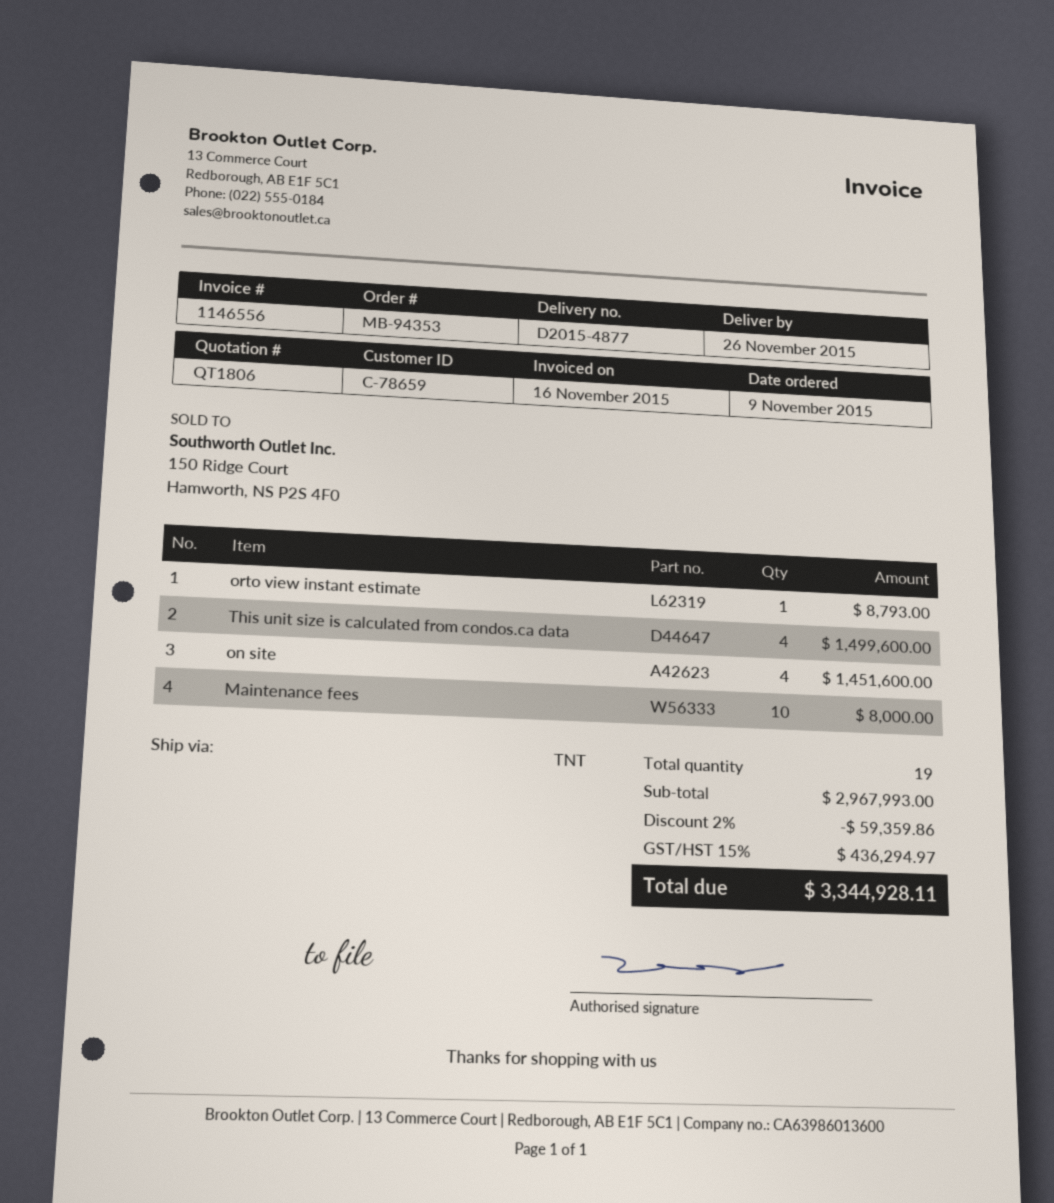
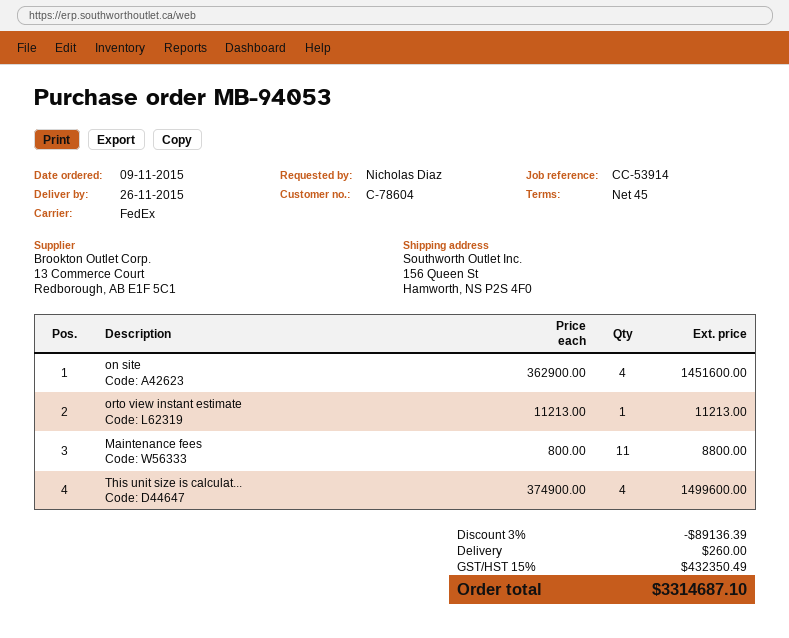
order number: MB-94353 -> MB-94053
customer number: C-78659 -> C-78604
shipping method: TNT -> FedEx
orto view instant estimate: 1 for 8793.00 -> 1 for 11213.00
Maintenance fees: 10 for 8000.00 -> 11 for 8800.00
discount: 2% = 59359.86 -> 3% = 89136.39
shipping: none -> 260.00
tax: 15% = 436294.97 -> 15% = 432350.49
total: 3344928.11 -> 3314687.10

